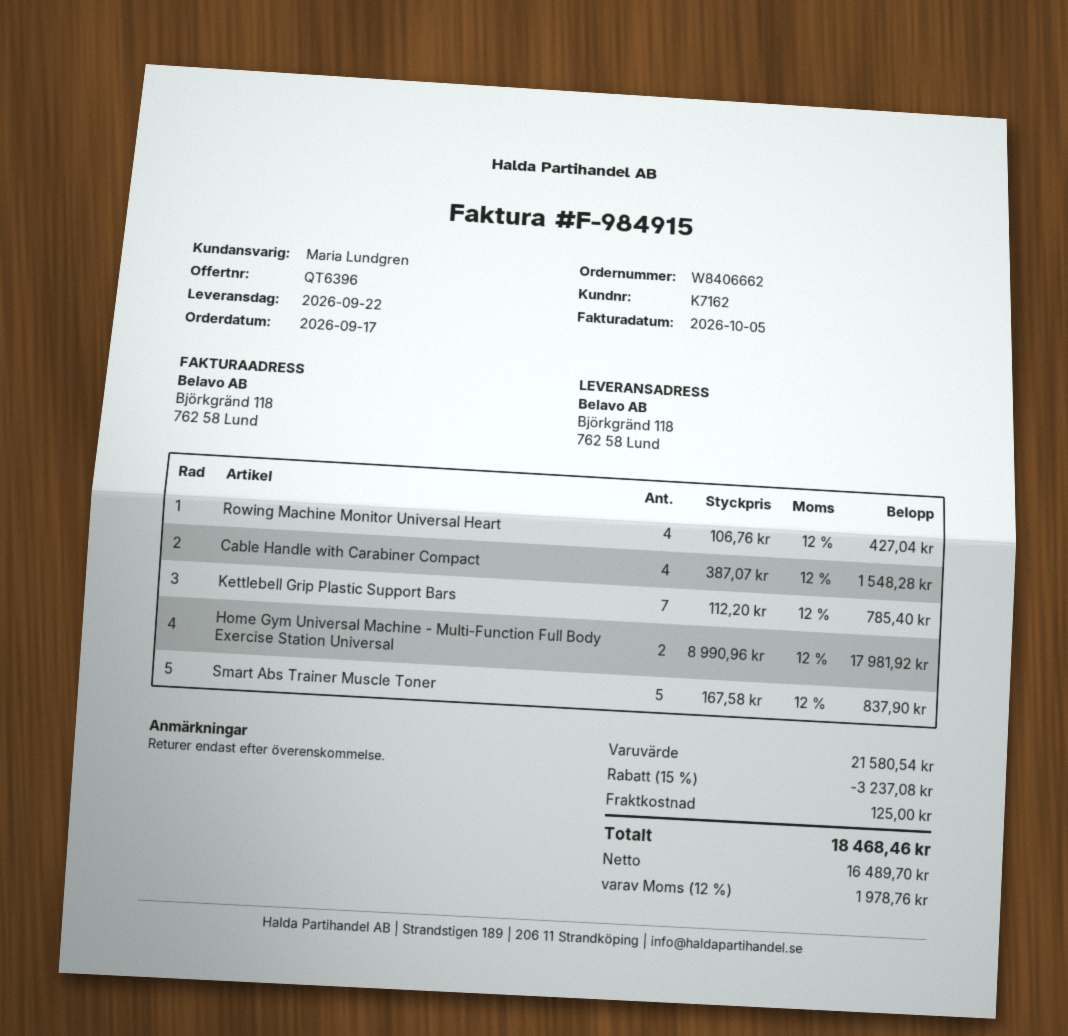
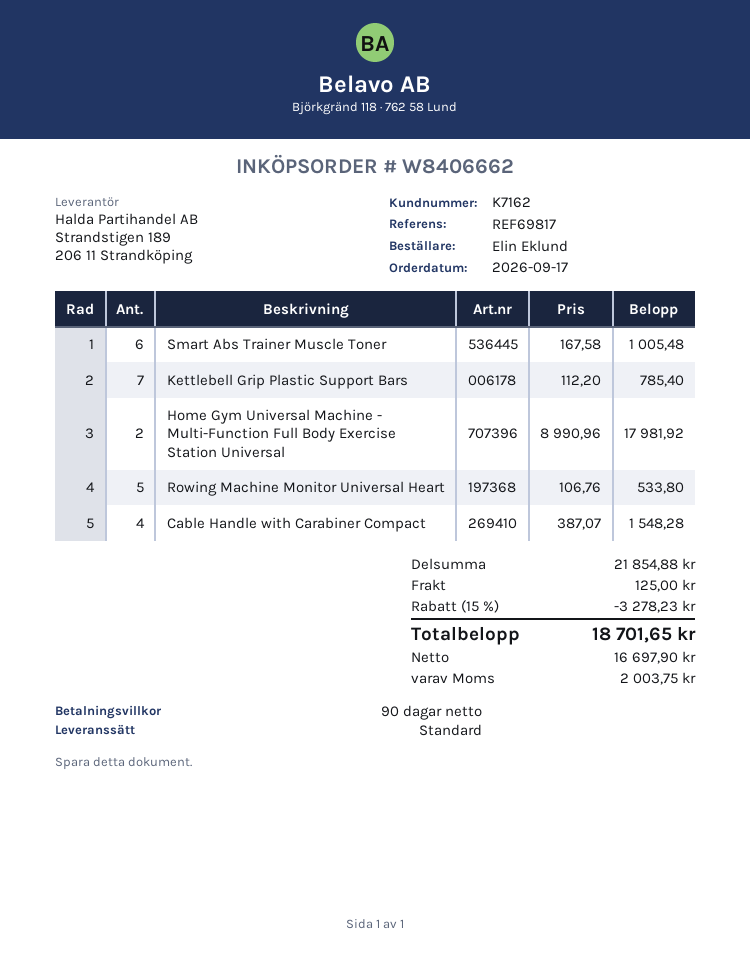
Rowing Machine Monitor Universal Heart: 4 x 106.76 = 427.04 -> 5 x 106.76 = 533.80
Smart Abs Trainer Muscle Toner: 5 x 167.58 = 837.90 -> 6 x 167.58 = 1005.48
subtotal: 21580.54 -> 21854.88
discount: 15% = 3237.08 -> 15% = 3278.23
net: 16489.70 -> 16697.90
tax: 1978.76 -> 2003.75
total: 18468.46 -> 18701.65

